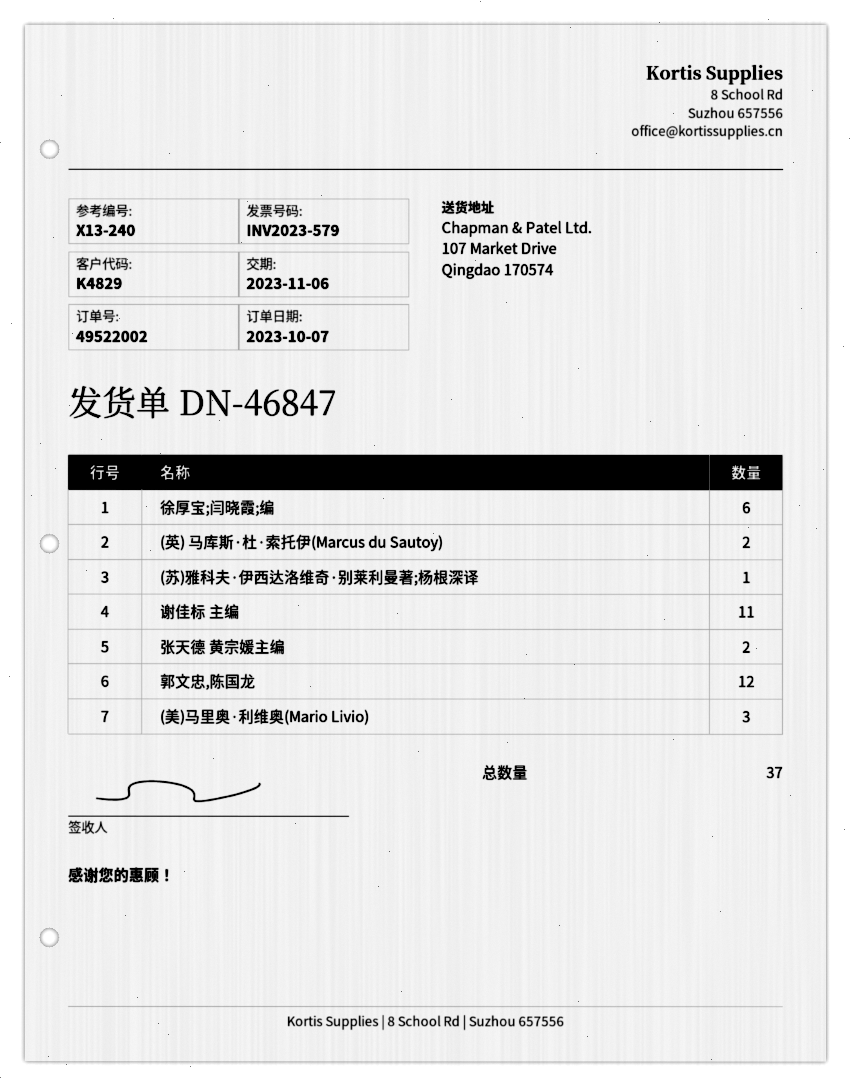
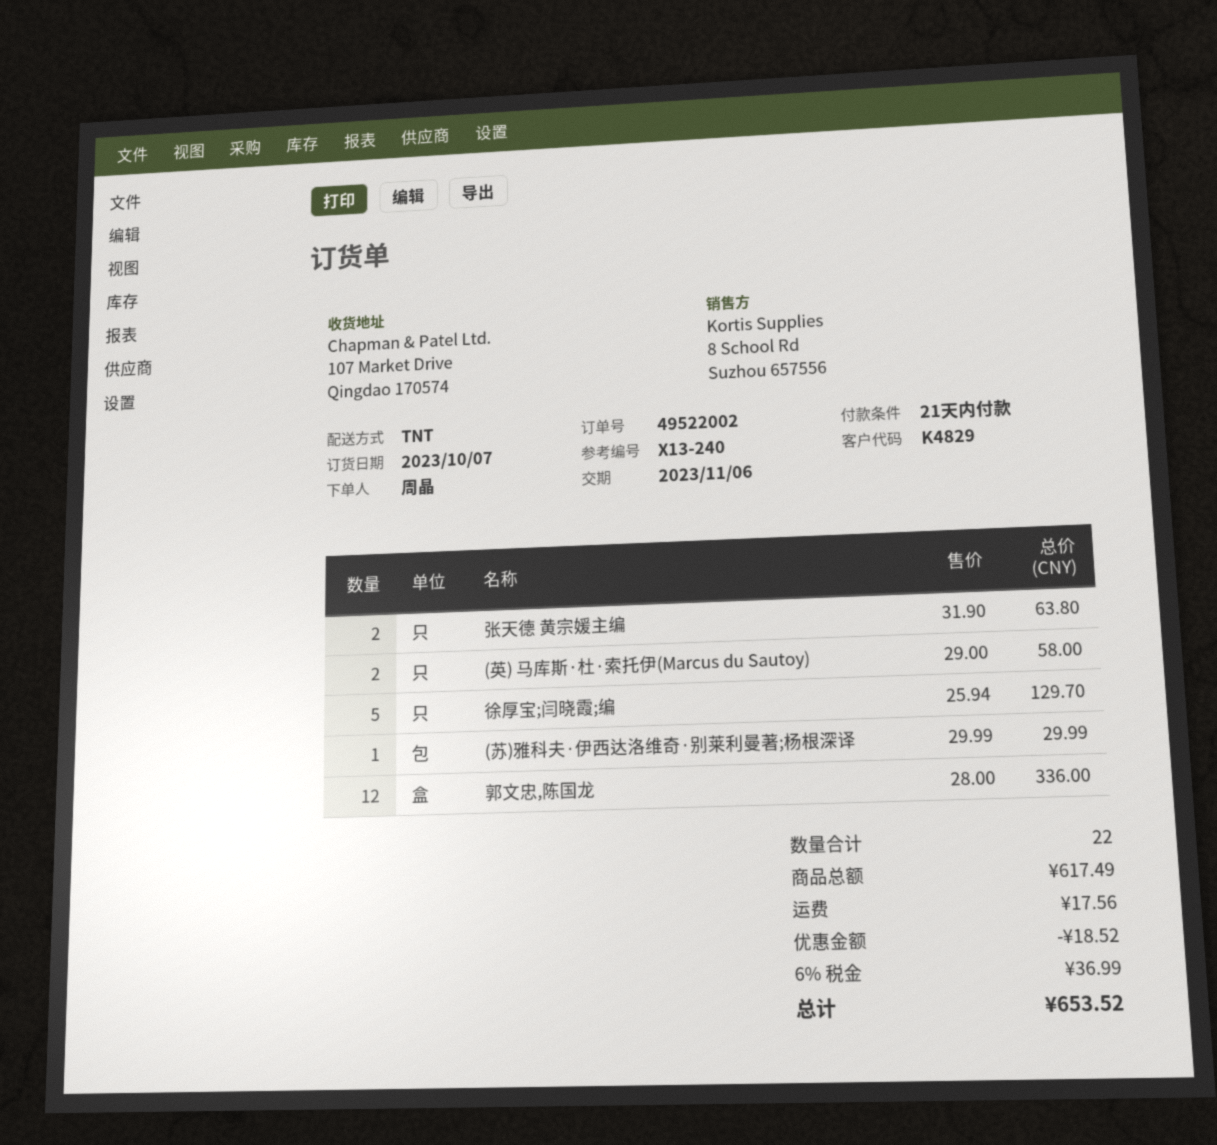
徐厚宝;闫晓霞;编: 6 -> 5
谢佳标 主编: 11 -> none
(美)马里奥·利维奥(Mario Livio): 3 -> none
total quantity: 37 -> 22

